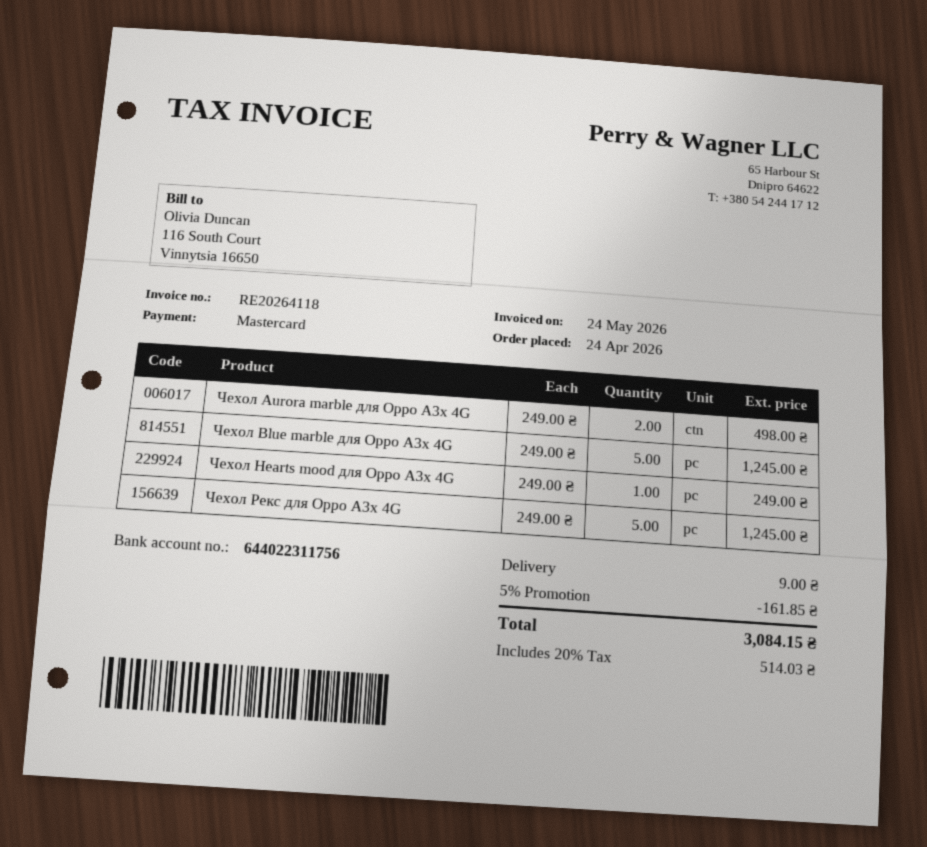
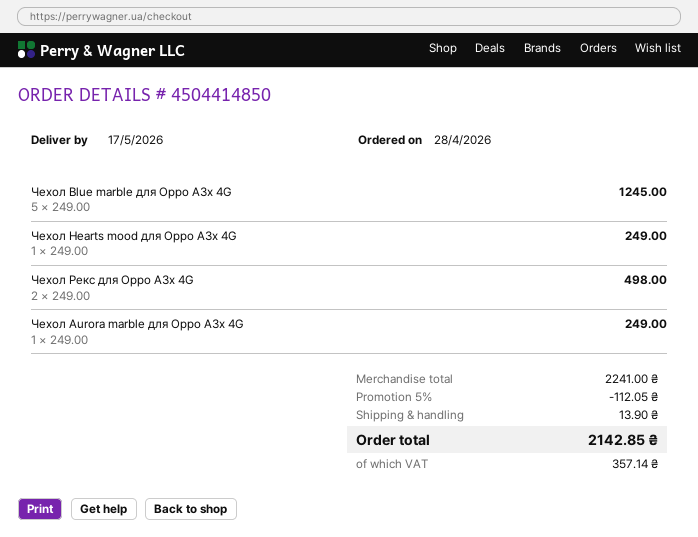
order date: 2026-04-24 -> 2026-04-28
Чехол Aurora marble для Oppo А3х 4G: 2 x 249.00 = 498.00 -> 1 x 249.00 = 249.00
Чехол Рекс для Oppo А3х 4G: 5 x 249.00 = 1245.00 -> 2 x 249.00 = 498.00
discount: 5% = 161.85 -> 5% = 112.05
shipping: 9.00 -> 13.90
tax: 514.03 -> 357.14
total: 3084.15 -> 2142.85

